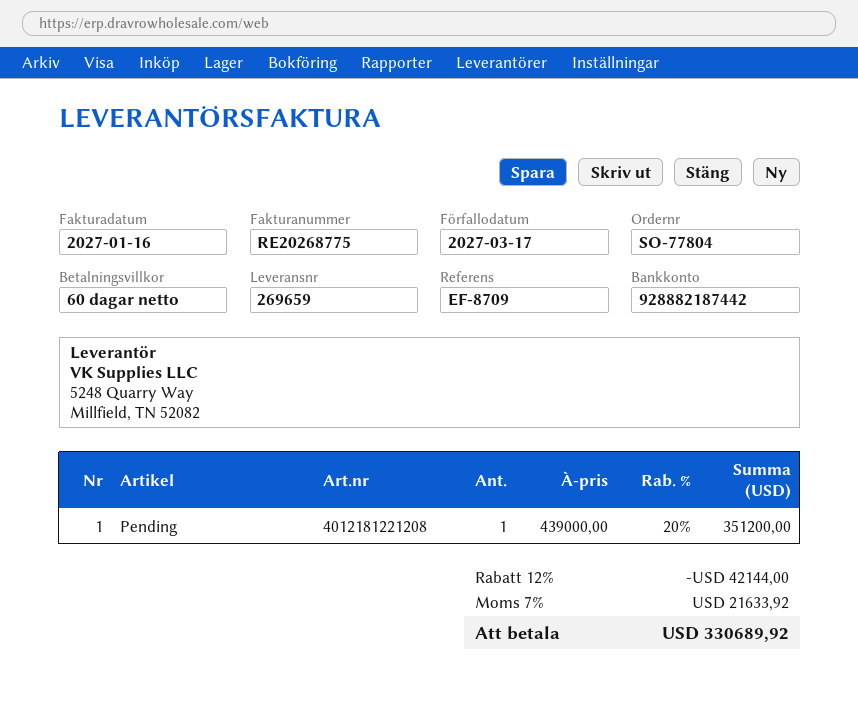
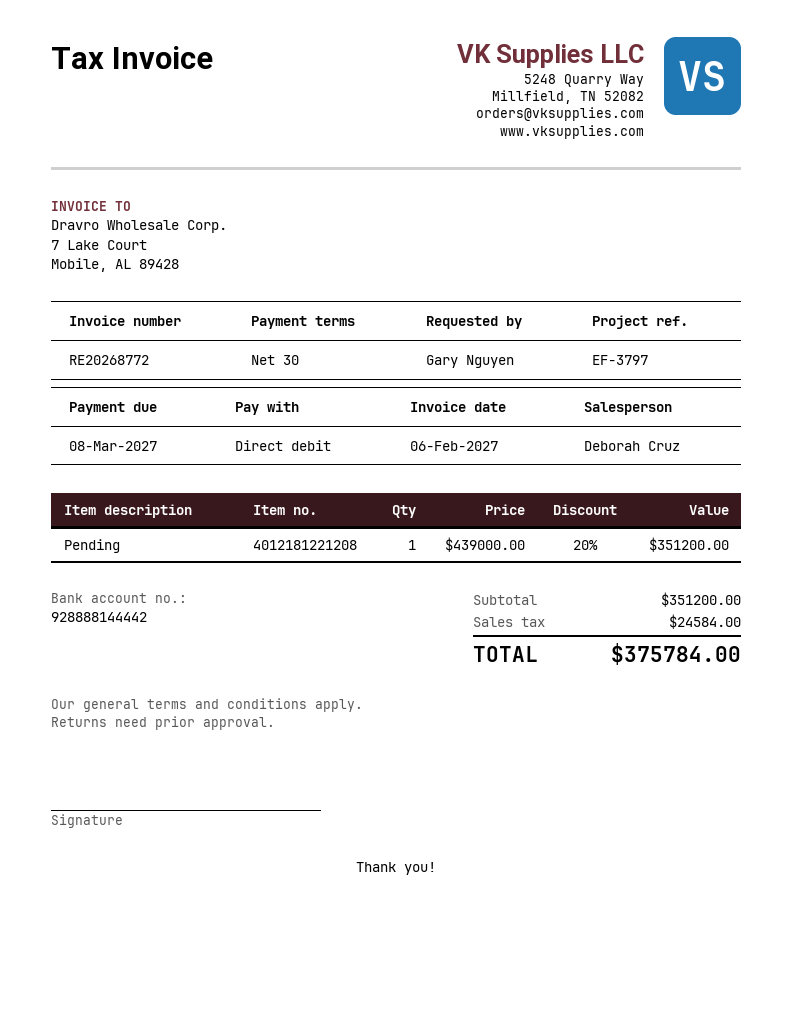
invoice number: RE20268775 -> RE20268772
invoice date: 2027-01-16 -> 2027-02-06
payment terms: 60 days -> 30 days
due date: 2027-03-17 -> 2027-03-08
reference: EF-8709 -> EF-3797
bank account: 928882187442 -> 928888144442
discount: 12% = 42144.00 -> none
tax: 21633.92 -> 24584.00
total: 330689.92 -> 375784.00

